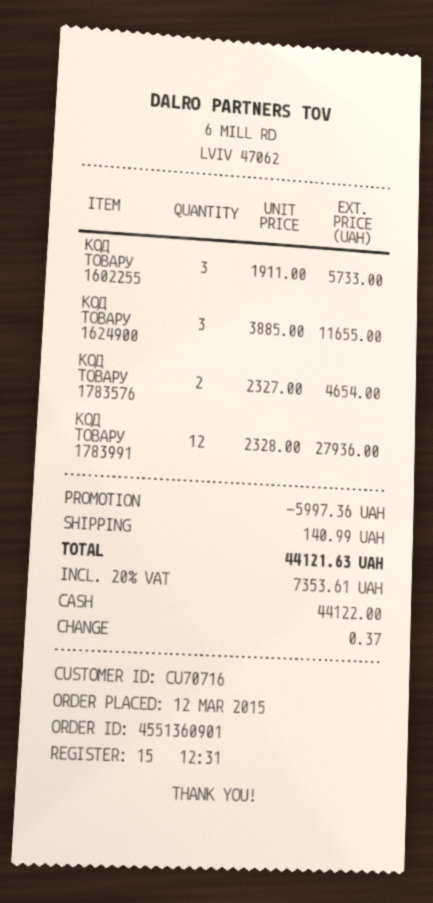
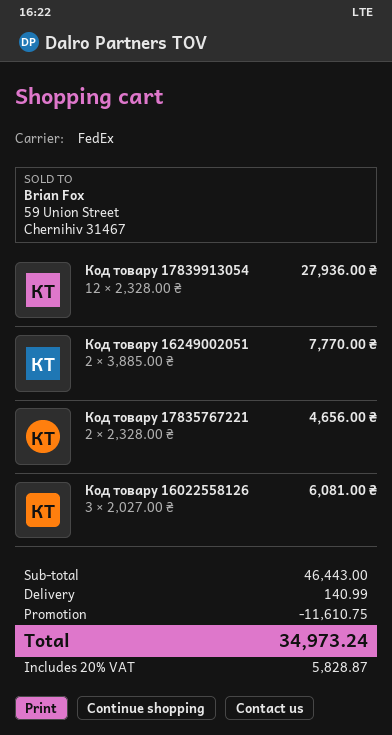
КОД ТОВАРУ 1602255: 3 x 1911.00 = 5733.00 -> 3 x 2027.00 = 6081.00
КОД ТОВАРУ 1624900: 3 x 3885.00 = 11655.00 -> 2 x 3885.00 = 7770.00
КОД ТОВАРУ 1783576: 2 x 2327.00 = 4654.00 -> 2 x 2328.00 = 4656.00
discount: 5997.36 -> 11610.75
tax: 20% = 7353.61 -> 20% = 5828.87
total: 44121.63 -> 34973.24

